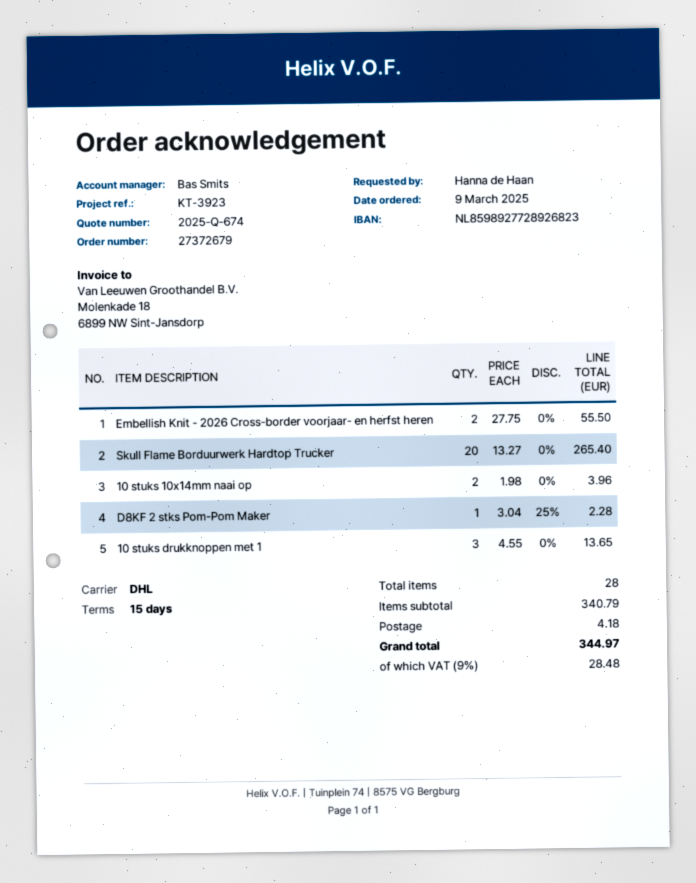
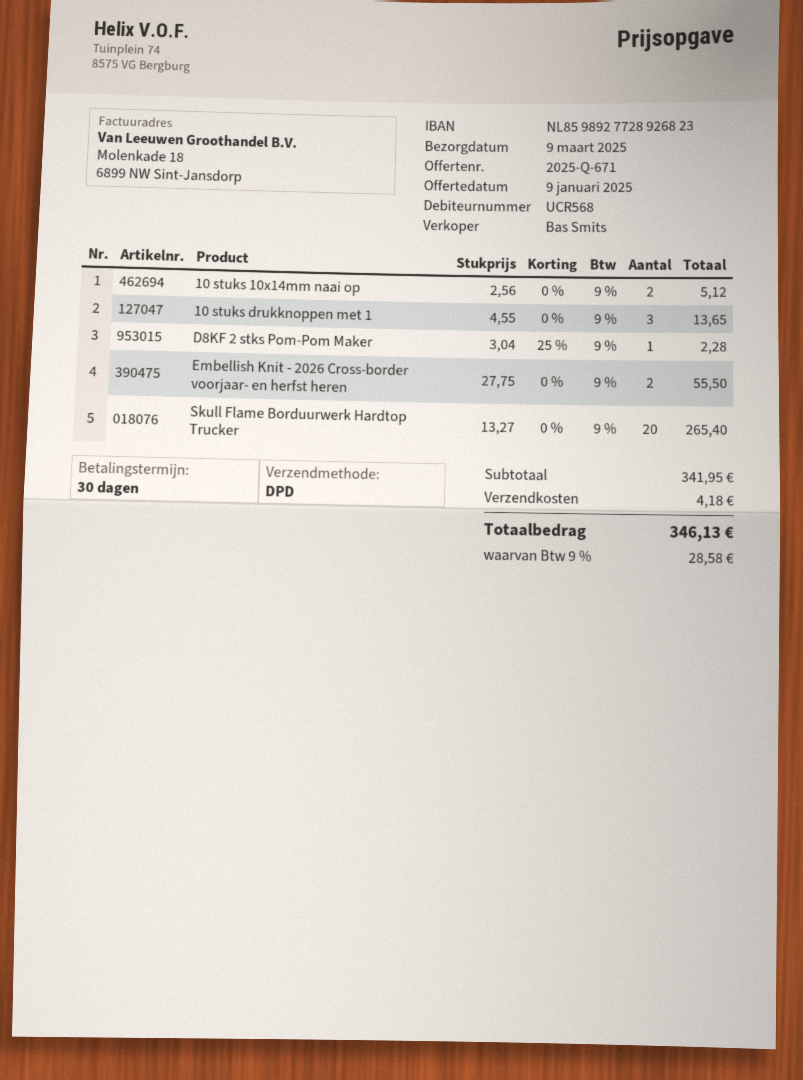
quote number: 2025-Q-674 -> 2025-Q-671
payment terms: 15 days -> 30 days
shipping method: DHL -> DPD
10 stuks 10x14mm naai op: 2 x 1.98 = 3.96 -> 2 x 2.56 = 5.12
subtotal: 340.79 -> 341.95
tax: 9% = 28.48 -> 9% = 28.58
total: 344.97 -> 346.13

